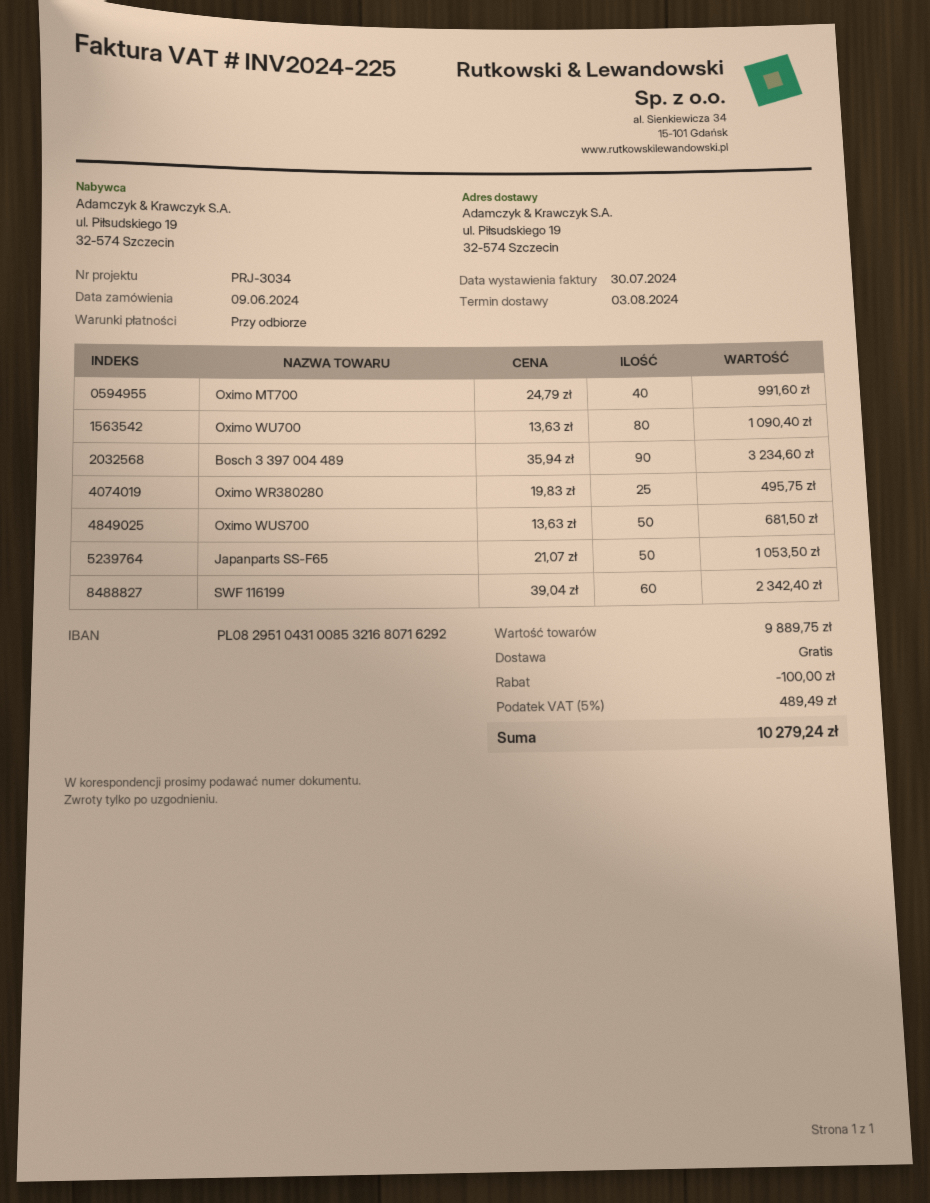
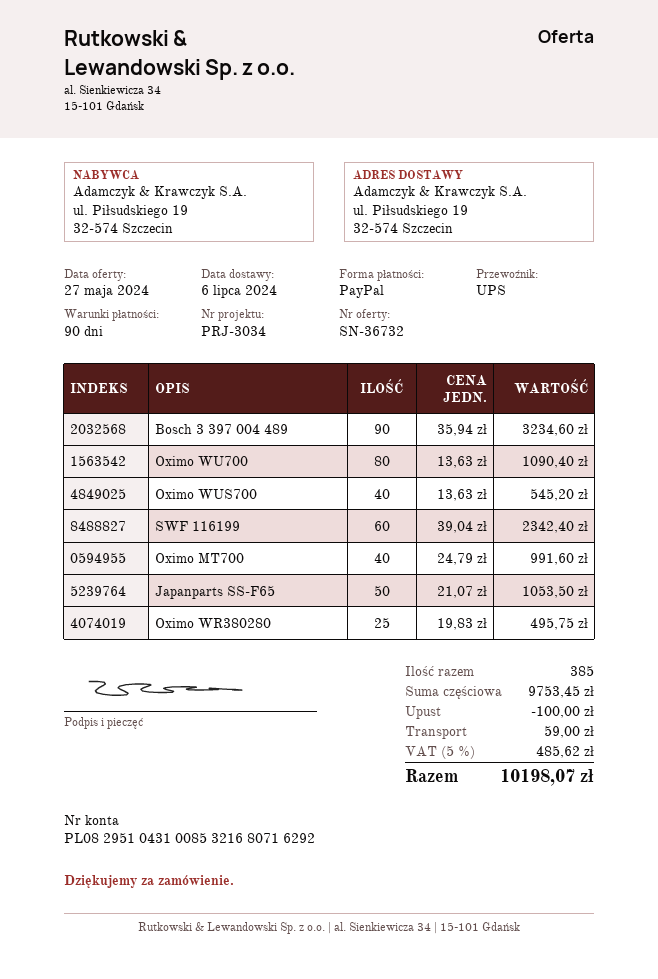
delivery date: 2024-08-03 -> 2024-07-06
payment terms: on receipt -> 90 days
Oximo WUS700: 50 x 13.63 = 681.50 -> 40 x 13.63 = 545.20
subtotal: 9889.75 -> 9753.45
shipping: 0.00 -> 59.00
tax: 5% = 489.49 -> 5% = 485.62
total: 10279.24 -> 10198.07

